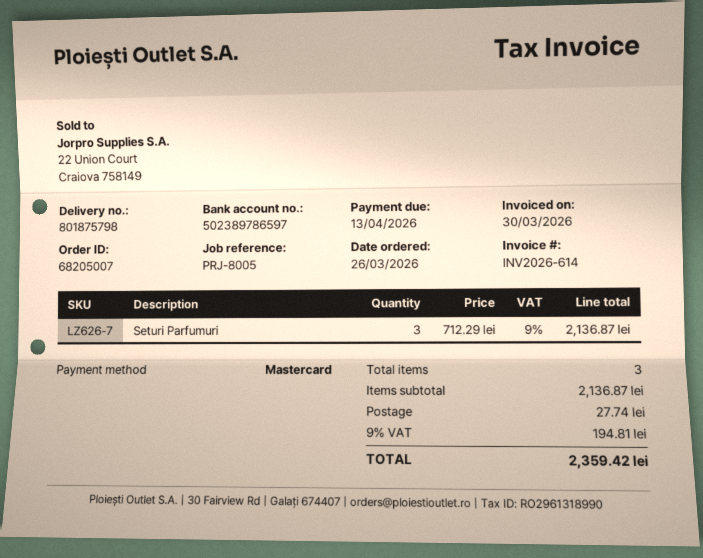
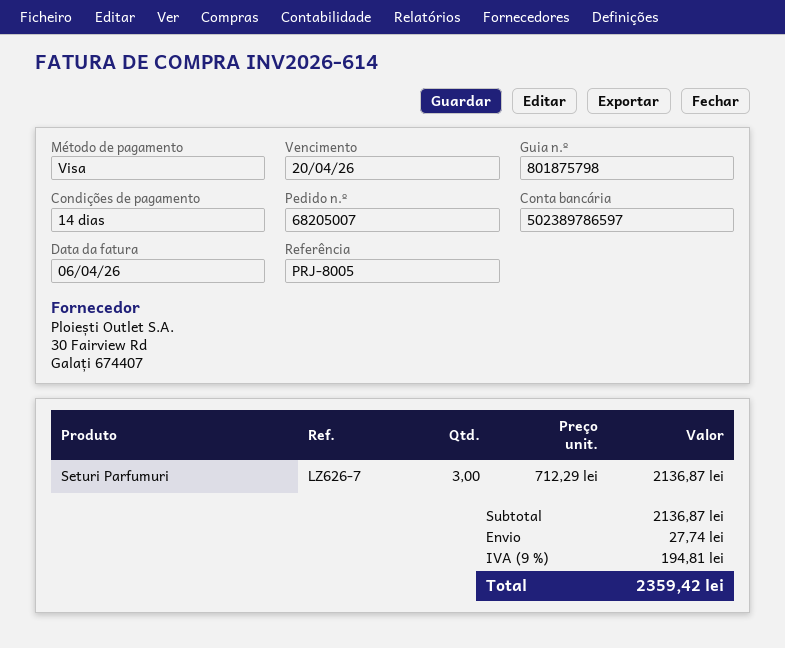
invoice date: 2026-03-30 -> 2026-04-06
due date: 2026-04-13 -> 2026-04-20
payment method: Mastercard -> Visa

